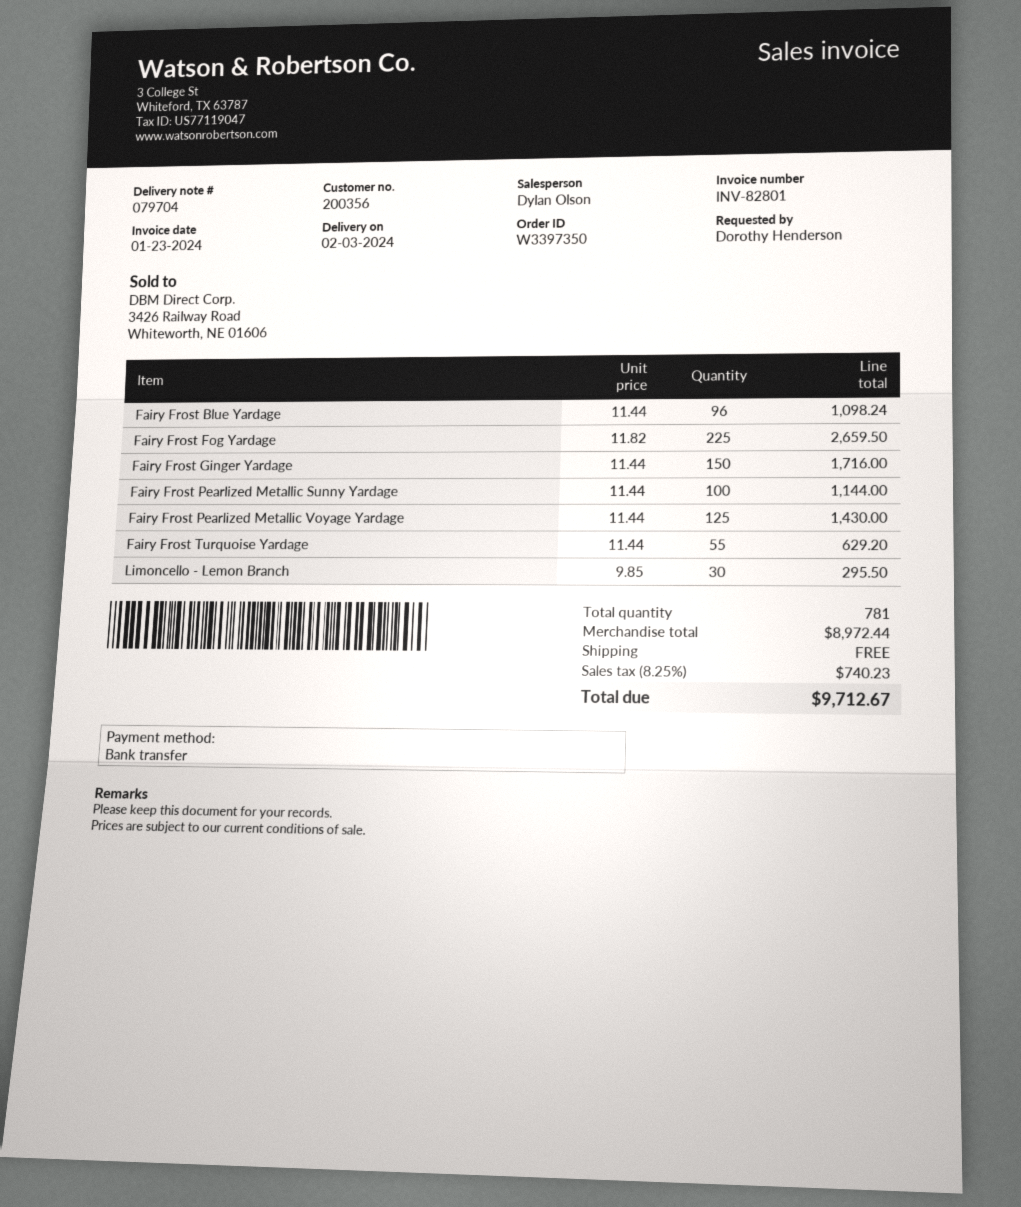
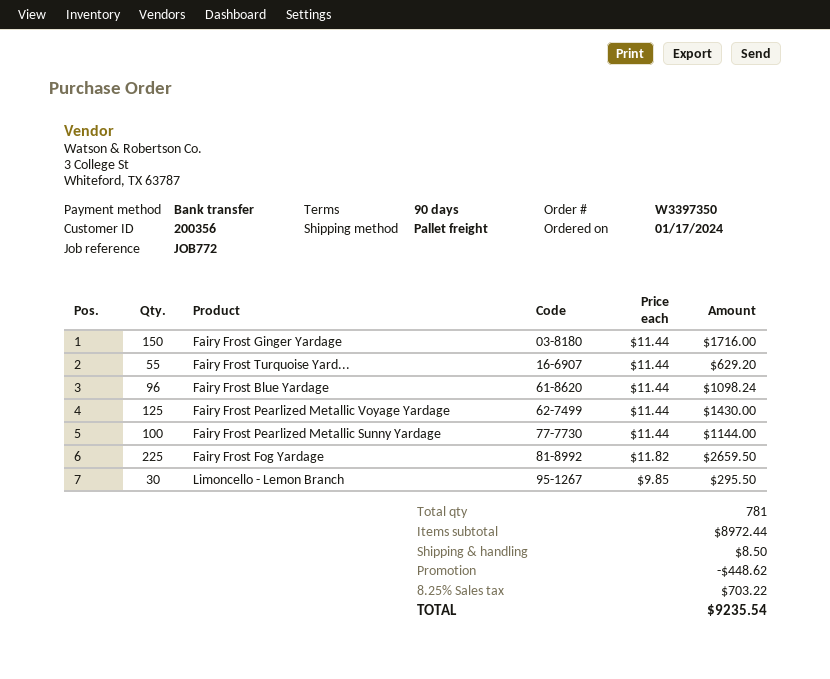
discount: none -> 448.62
shipping: 0.00 -> 8.50
tax: 8.25% = 740.23 -> 8.25% = 703.22
total: 9712.67 -> 9235.54

